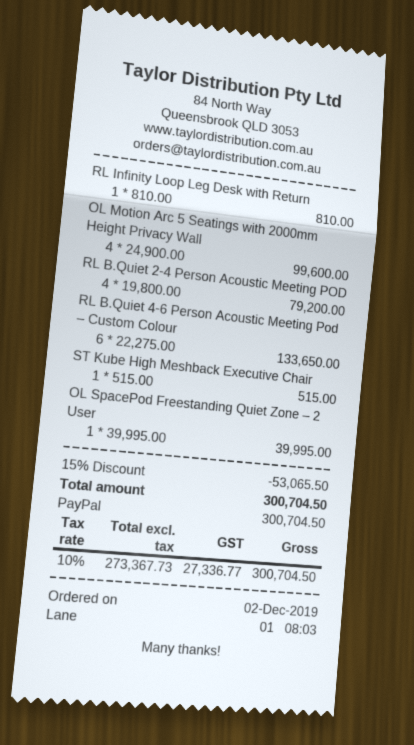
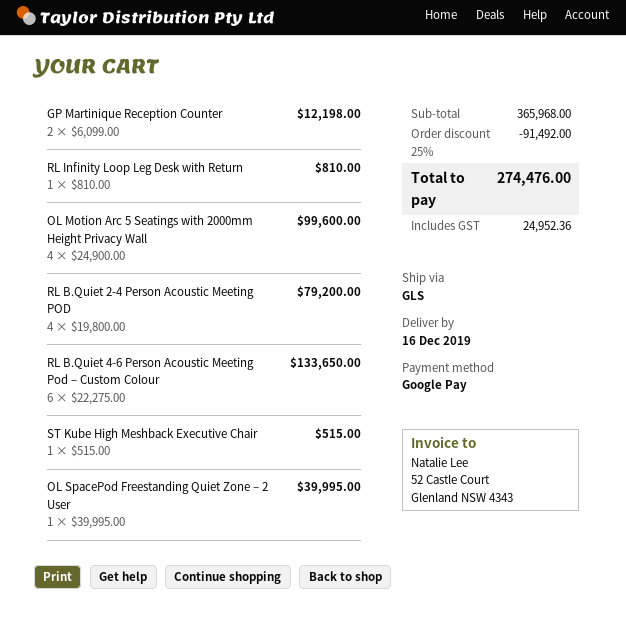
payment method: PayPal -> Google Pay
GP Martinique Reception Counter: none -> 2 x 6099.00 = 12198.00
discount: 15% = 53065.50 -> 25% = 91492.00
tax: 27336.77 -> 24952.36
total: 300704.50 -> 274476.00

